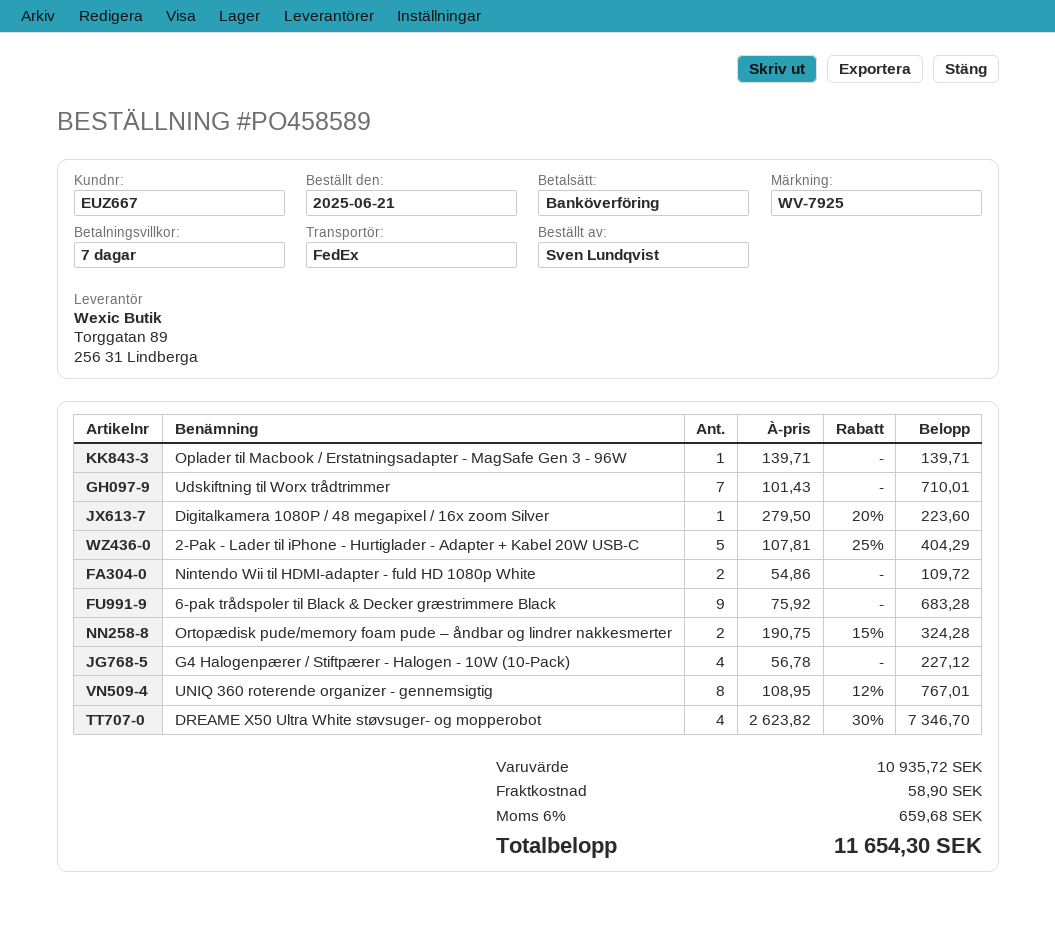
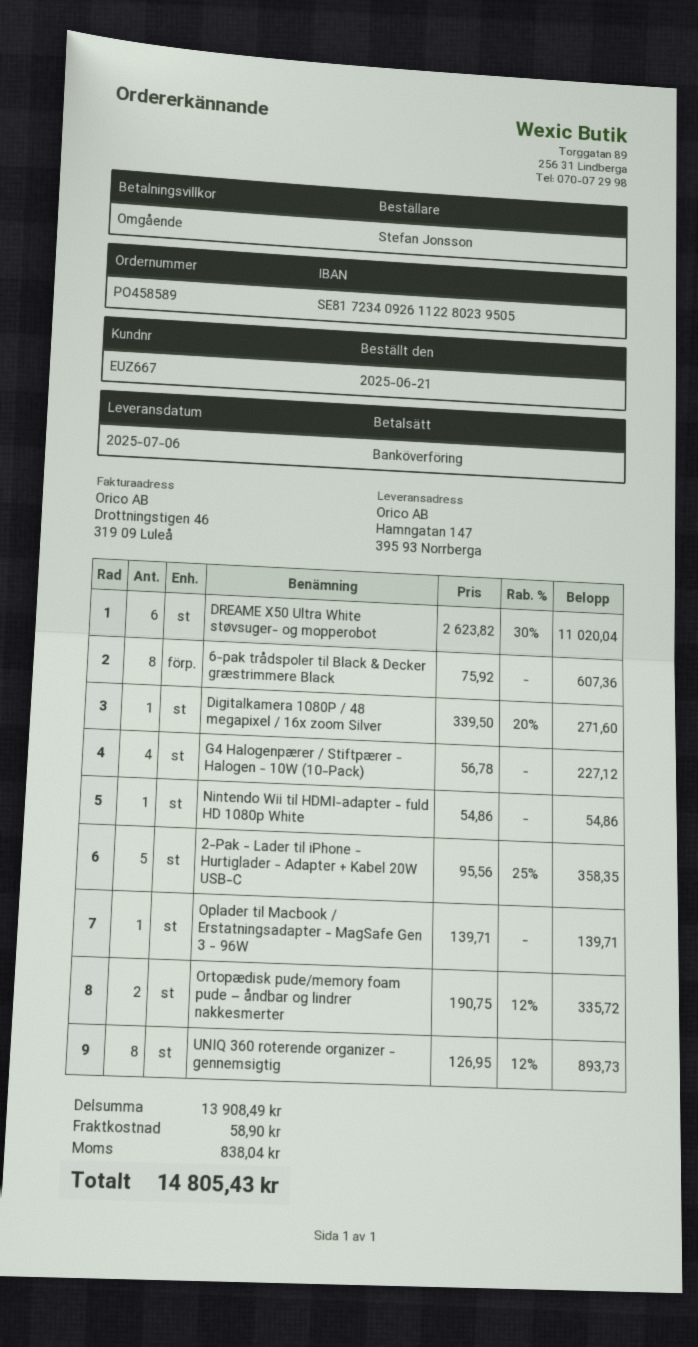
payment terms: 7 days -> on receipt
ordered by: Sven Lundqvist -> Stefan Jonsson
Udskiftning til Worx trådtrimmer: 7 x 101.43 = 710.01 -> none
Digitalkamera 1080P / 48 megapixel / 16x zoom Silver: 1 x 279.50 - 20% = 223.60 -> 1 x 339.50 - 20% = 271.60
2-Pak - Lader til iPhone - Hurtiglader - Adapter + Kabel 20W USB-C: 5 x 107.81 - 25% = 404.29 -> 5 x 95.56 - 25% = 358.35
Nintendo Wii til HDMI-adapter - fuld HD 1080p White: 2 x 54.86 = 109.72 -> 1 x 54.86 = 54.86
6-pak trådspoler til Black & Decker græstrimmere Black: 9 x 75.92 = 683.28 -> 8 x 75.92 = 607.36
Ortopædisk pude/memory foam pude – åndbar og lindrer nakkesmerter: 2 x 190.75 - 15% = 324.28 -> 2 x 190.75 - 12% = 335.72
UNIQ 360 roterende organizer - gennemsigtig: 8 x 108.95 - 12% = 767.01 -> 8 x 126.95 - 12% = 893.73
DREAME X50 Ultra White støvsuger- og mopperobot: 4 x 2623.82 - 30% = 7346.70 -> 6 x 2623.82 - 30% = 11020.04
subtotal: 10935.72 -> 13908.49
tax: 659.68 -> 838.04
total: 11654.30 -> 14805.43

